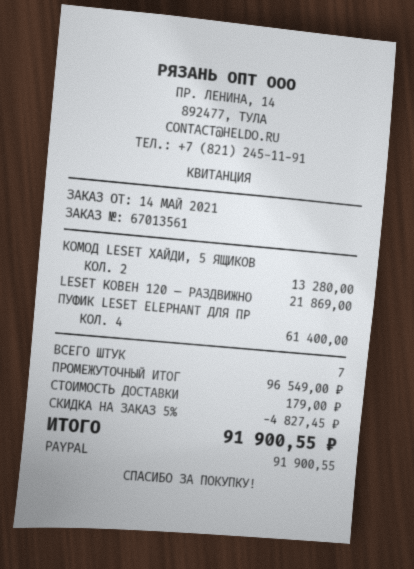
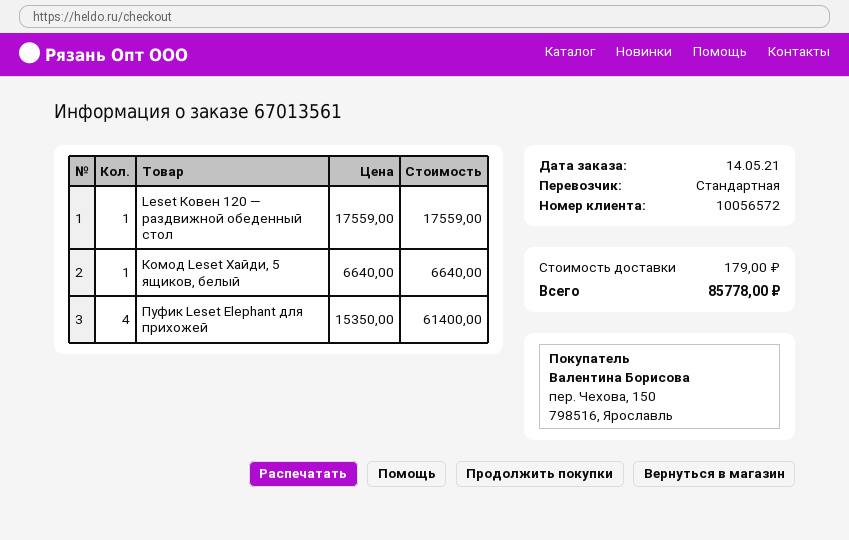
КОМОД LESET ХАЙДИ, 5 ЯЩИКОВ: 2 for 13280.00 -> 1 for 6640.00
LESET КОВЕН 120 — РАЗДВИЖНО: 1 for 21869.00 -> 1 for 17559.00
discount: 5% = 4827.45 -> none
total: 91900.55 -> 85778.00

